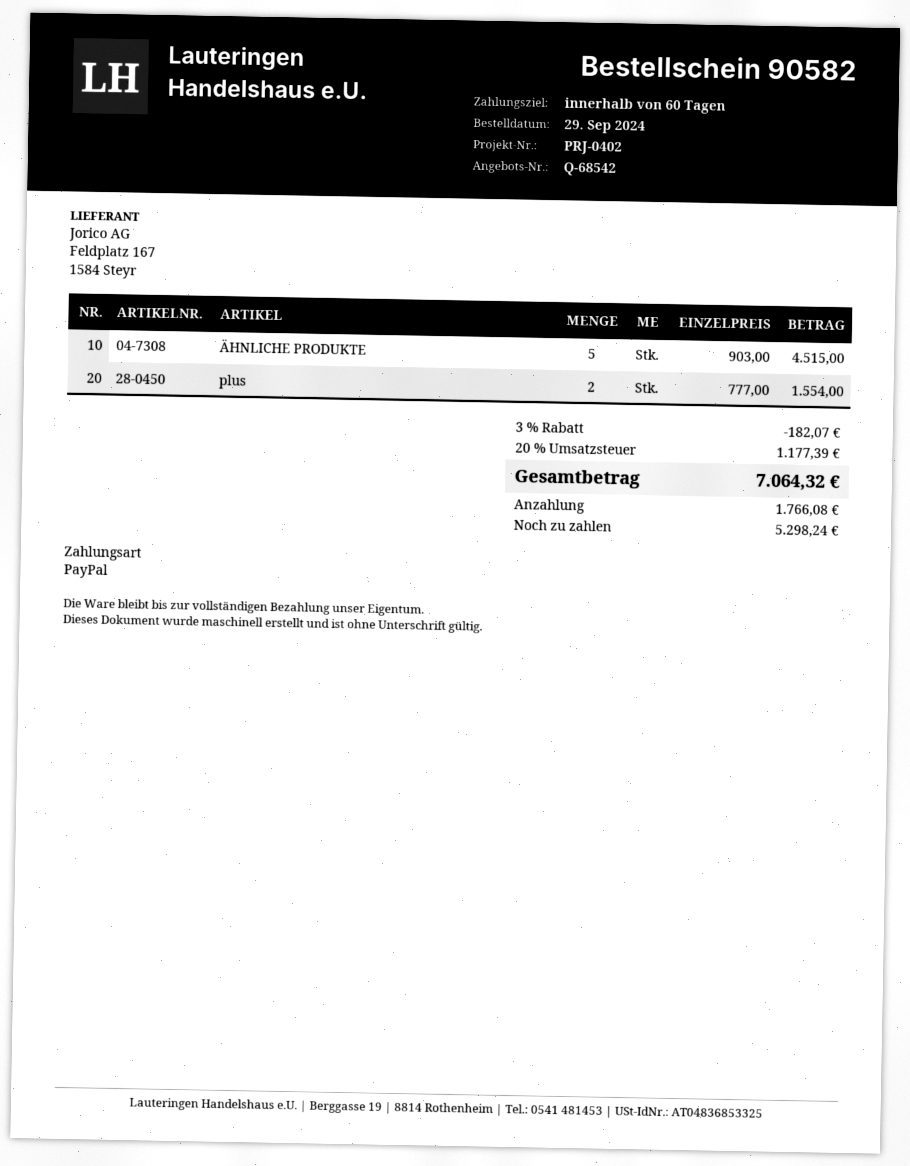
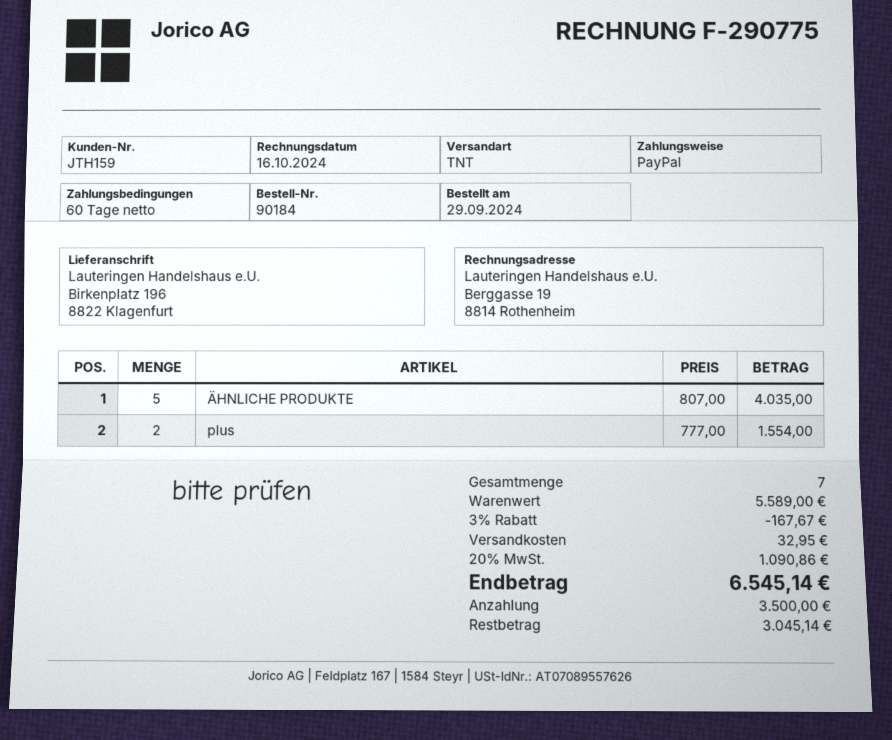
order number: 90582 -> 90184
ÄHNLICHE PRODUKTE: 5 x 903.00 = 4515.00 -> 5 x 807.00 = 4035.00
discount: 3% = 182.07 -> 3% = 167.67
shipping: none -> 32.95
tax: 20% = 1177.39 -> 20% = 1090.86
total: 7064.32 -> 6545.14
deposit: 1766.08 -> 3500.00
balance: 5298.24 -> 3045.14

